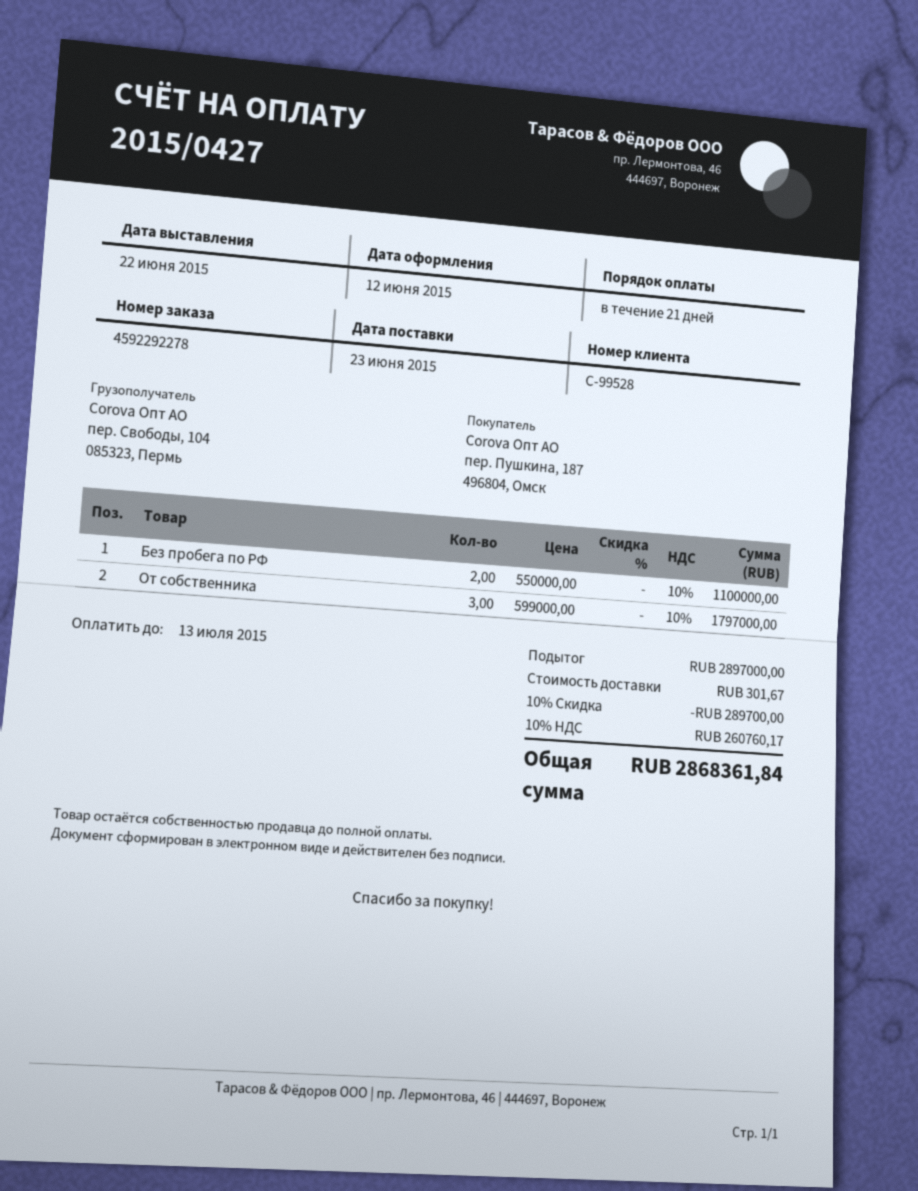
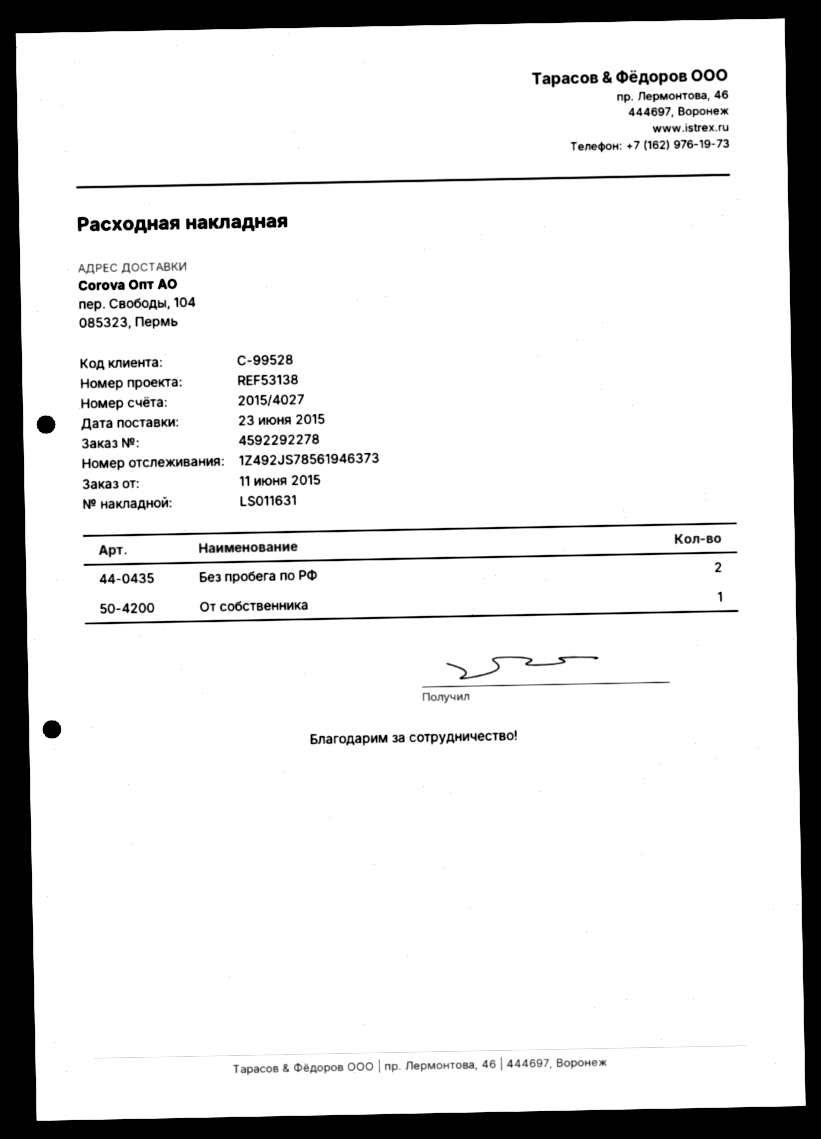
order date: 2015-06-12 -> 2015-06-11
invoice number: 2015/0427 -> 2015/4027
От собственника: 3 -> 1

